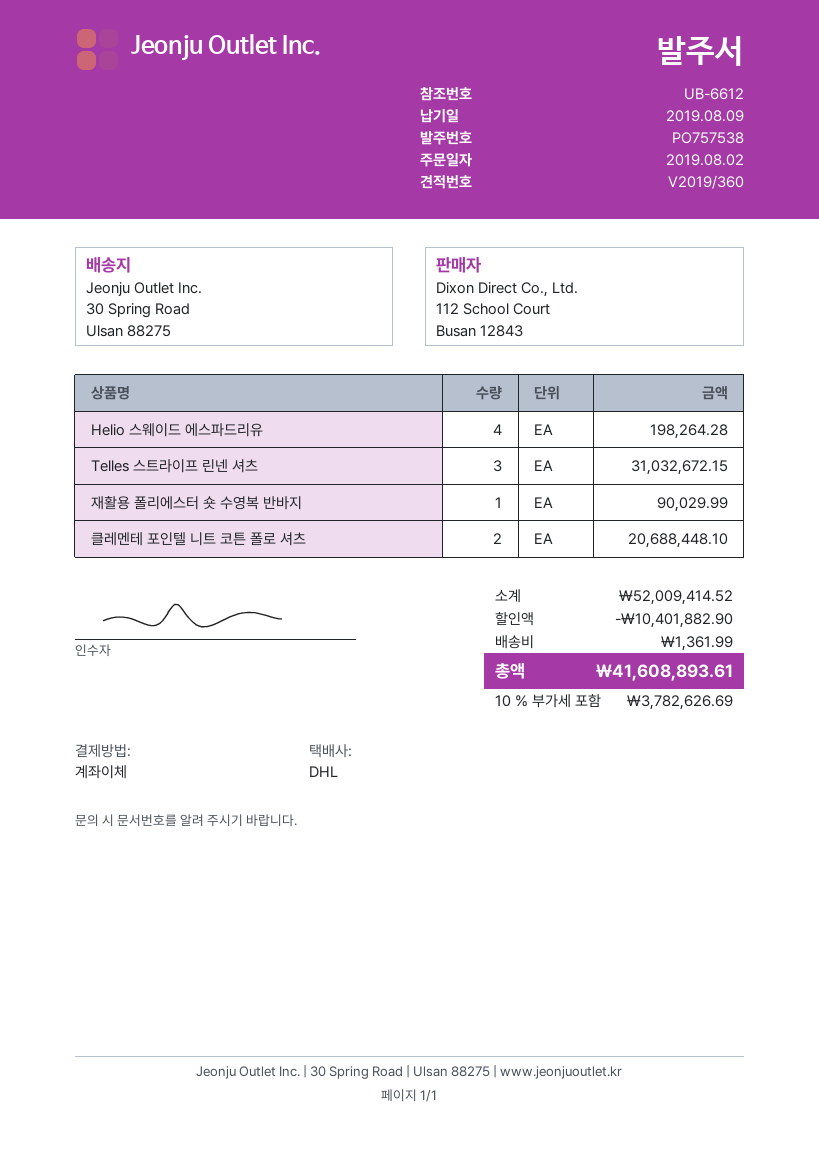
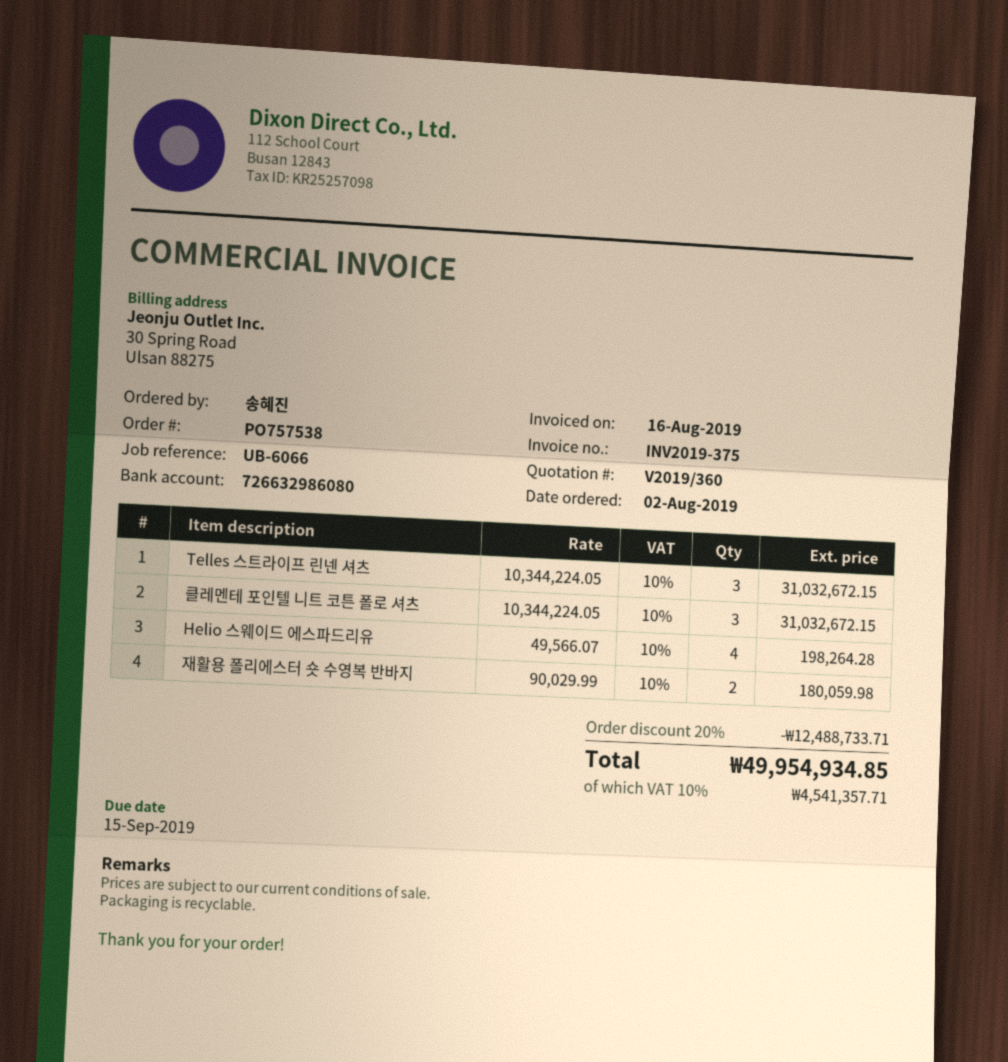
reference: UB-6612 -> UB-6066
재활용 폴리에스터 숏 수영복 반바지: 1 for 90029.99 -> 2 for 180059.98
클레멘테 포인텔 니트 코튼 폴로 셔츠: 2 for 20688448.10 -> 3 for 31032672.15
discount: 10401882.90 -> 12488733.71
shipping: 1361.99 -> none
tax: 10% = 3782626.69 -> 10% = 4541357.71
total: 41608893.61 -> 49954934.85

